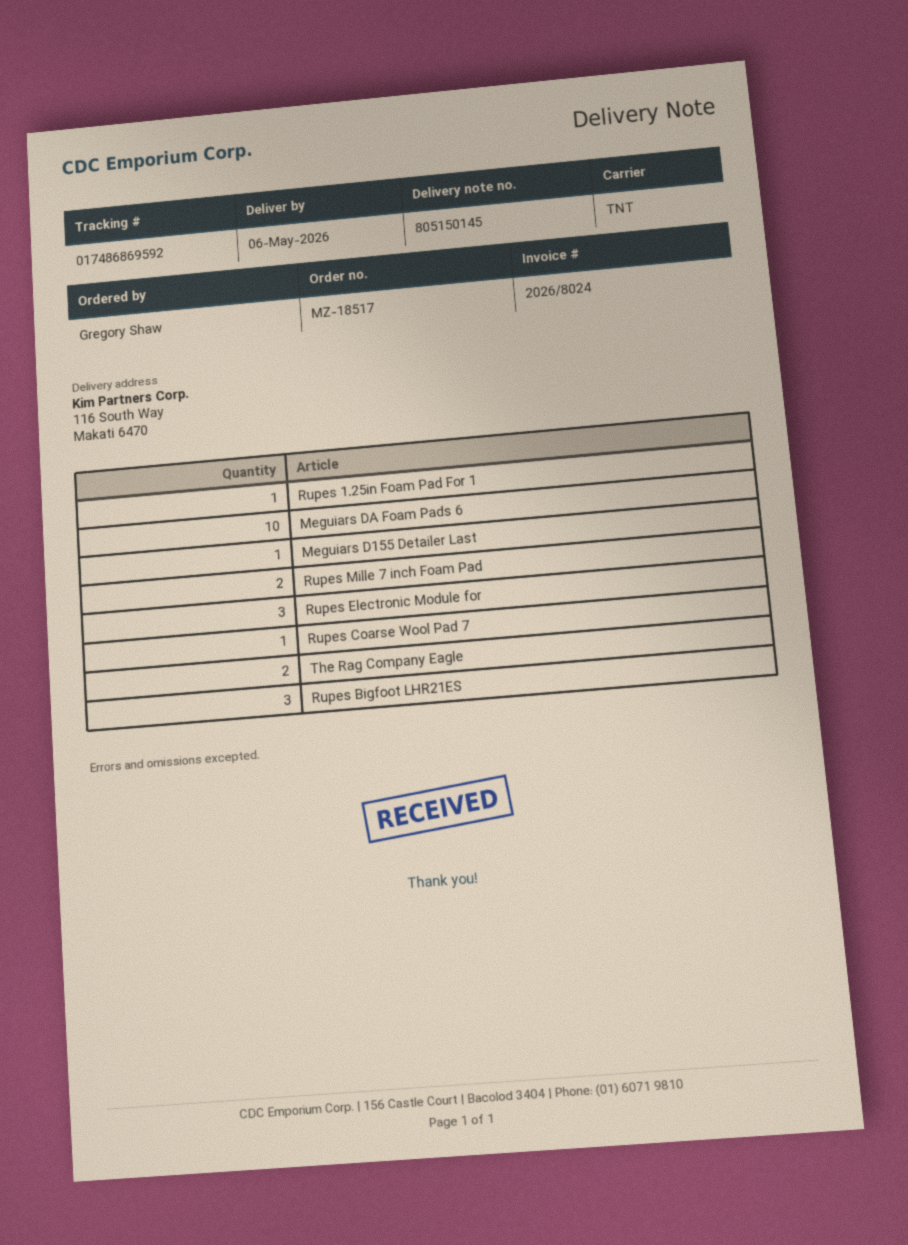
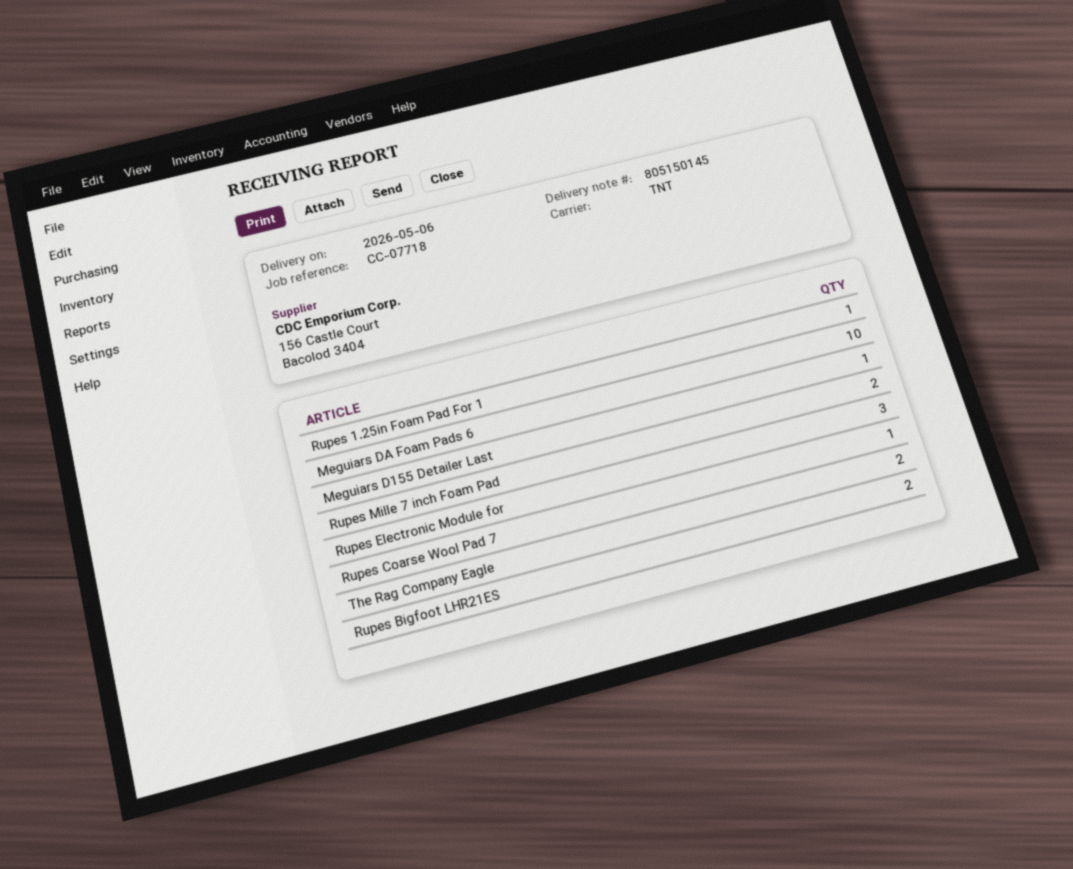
Rupes Bigfoot LHR21ES: 3 -> 2

